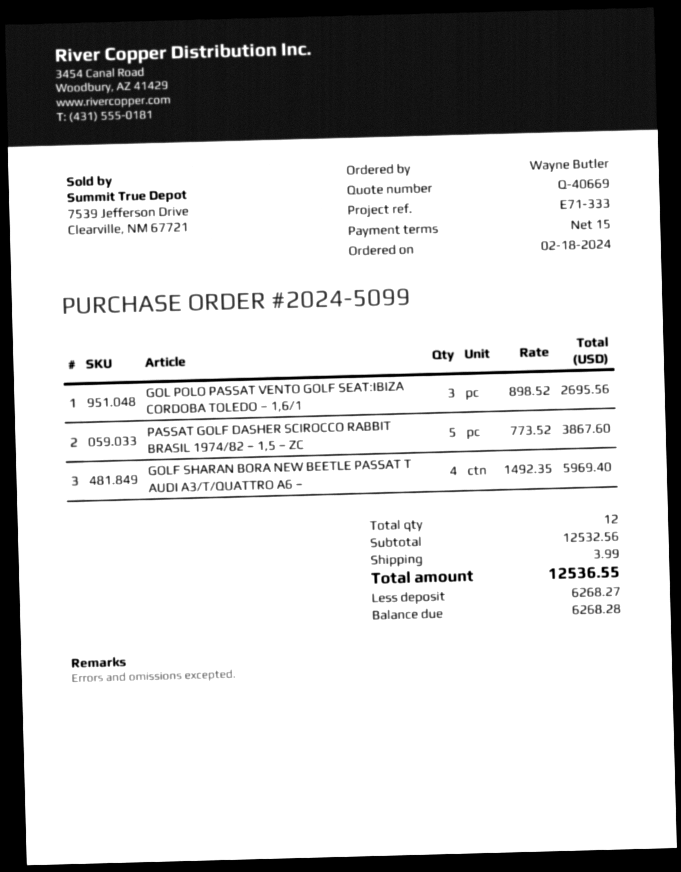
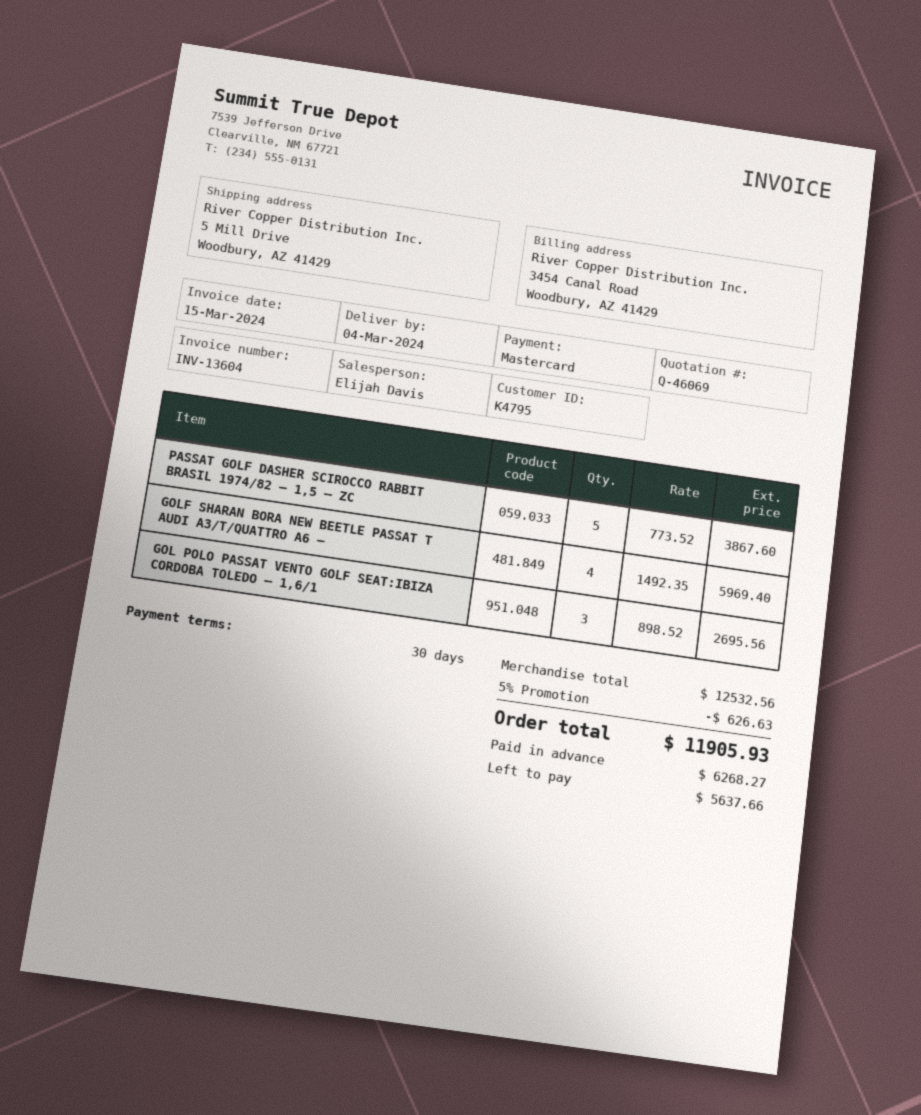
quote number: Q-40669 -> Q-46069
payment terms: 15 days -> 30 days
discount: none -> 5% = 626.63
shipping: 3.99 -> none
total: 12536.55 -> 11905.93
balance: 6268.28 -> 5637.66

